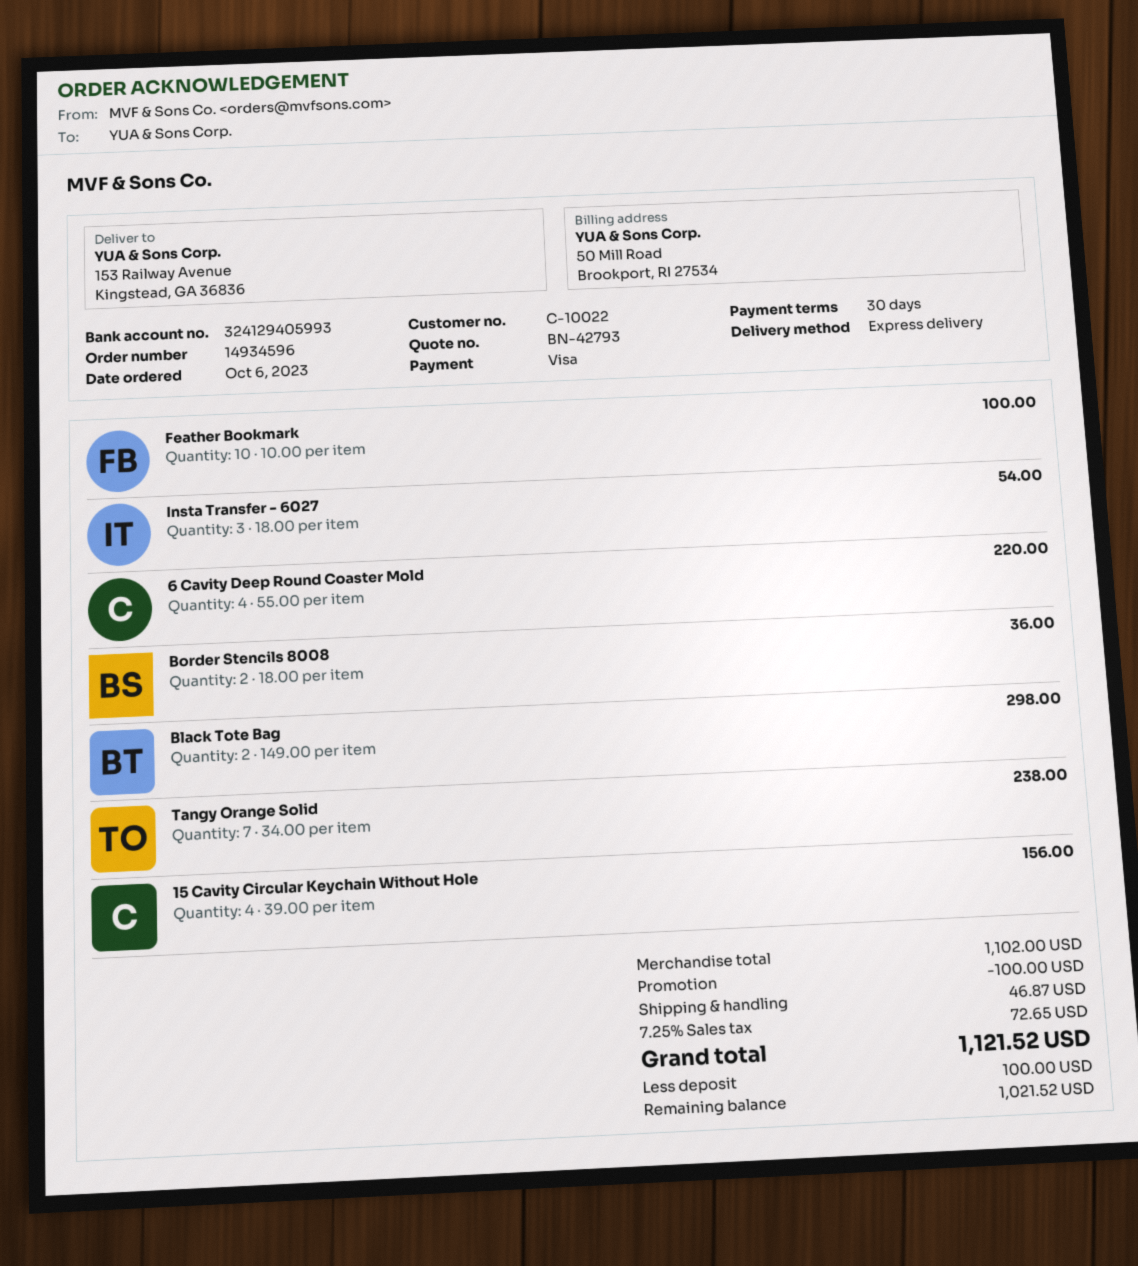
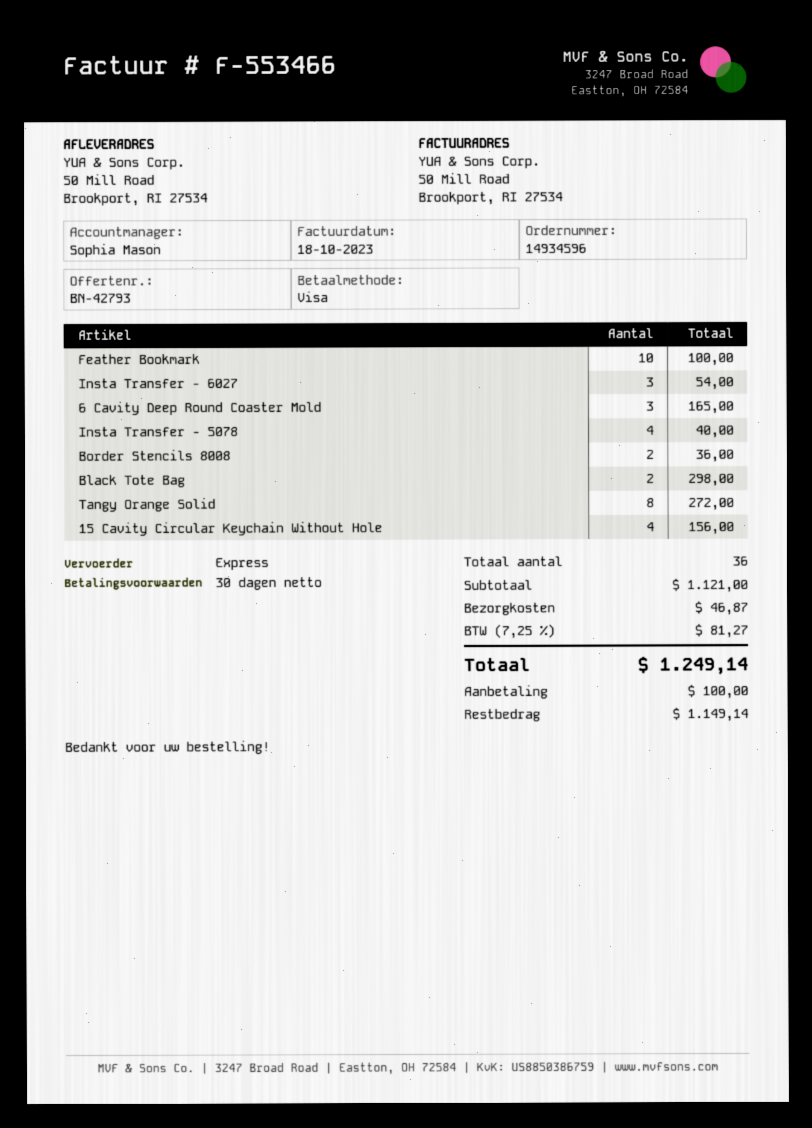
ship to: 153 Railway Avenue, Kingstead, GA 36836 -> 50 Mill Road, Brookport, RI 27534
6 Cavity Deep Round Coaster Mold: 4 for 220.00 -> 3 for 165.00
Tangy Orange Solid: 7 for 238.00 -> 8 for 272.00
Insta Transfer - 5078: none -> 4 for 40.00
subtotal: 1102.00 -> 1121.00
discount: 100.00 -> none
tax: 7.25% = 72.65 -> 7.25% = 81.27
total: 1121.52 -> 1249.14
balance: 1021.52 -> 1149.14

